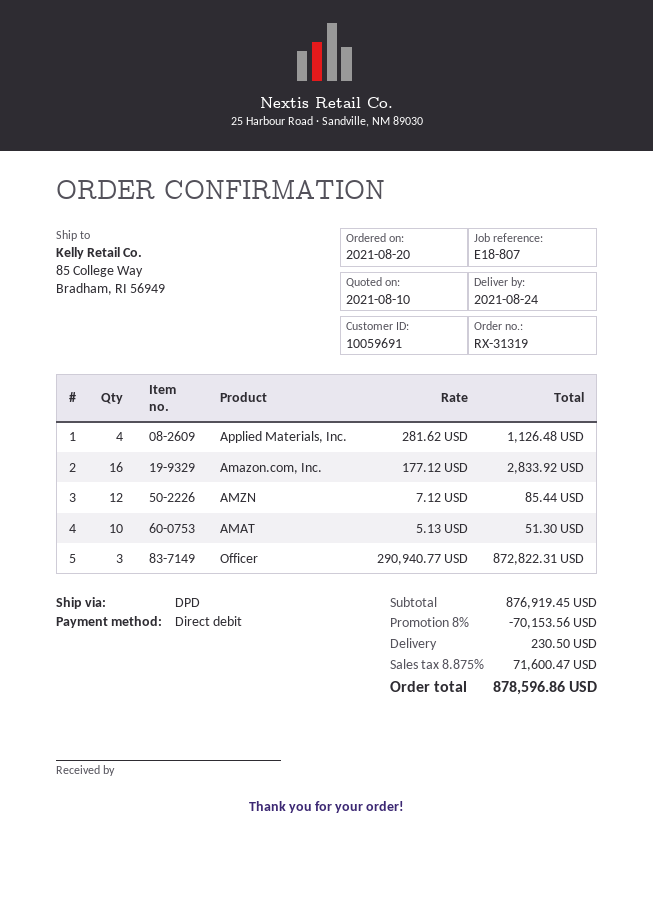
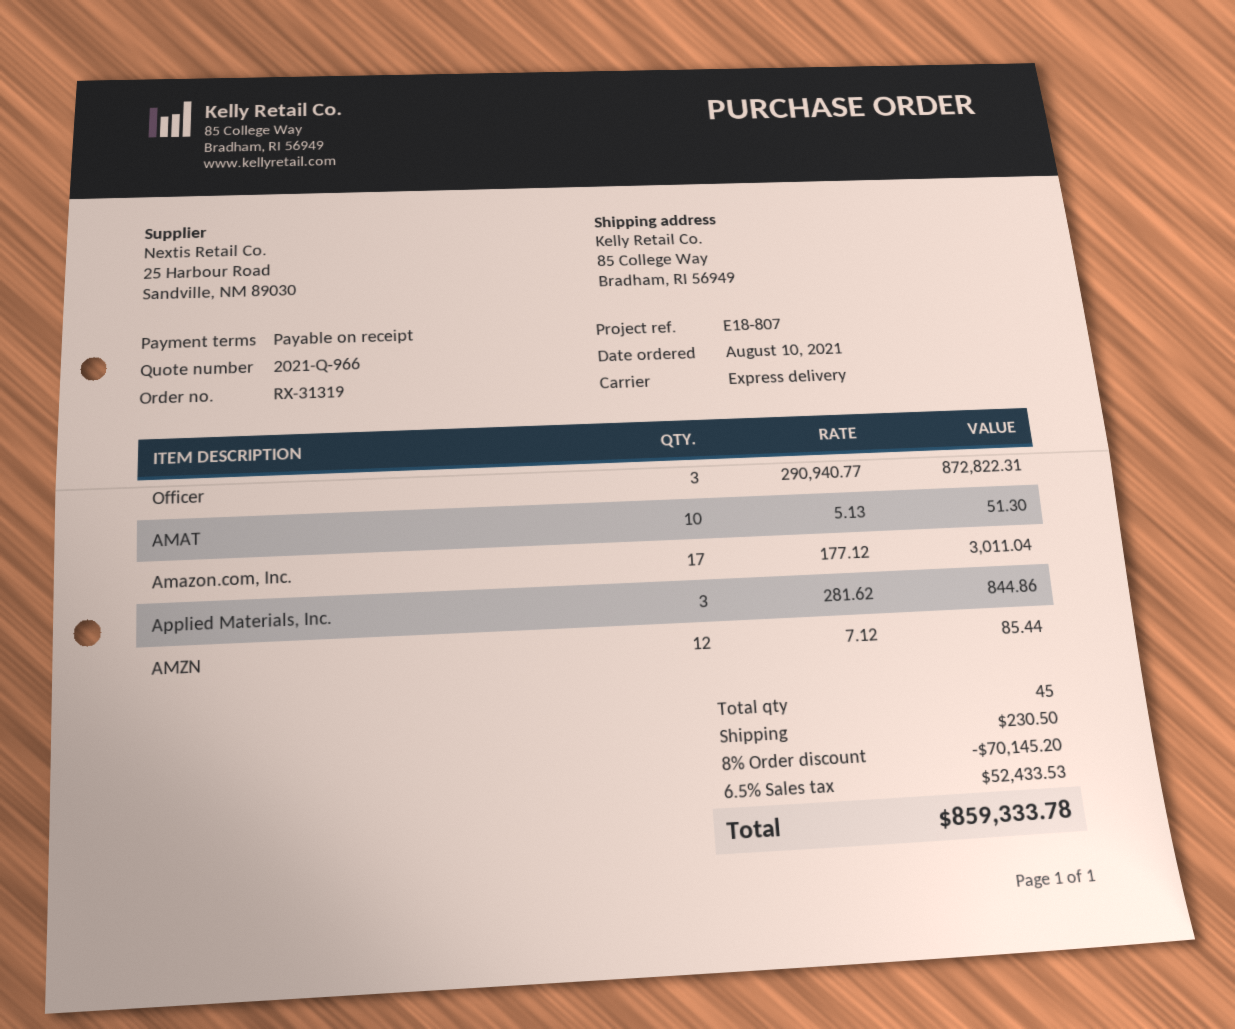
order date: 2021-08-20 -> 2021-08-10
shipping method: DPD -> express
Applied Materials, Inc.: 4 x 281.62 = 1126.48 -> 3 x 281.62 = 844.86
Amazon.com, Inc.: 16 x 177.12 = 2833.92 -> 17 x 177.12 = 3011.04
discount: 8% = 70153.56 -> 8% = 70145.20
tax: 8.875% = 71600.47 -> 6.5% = 52433.53
total: 878596.86 -> 859333.78

